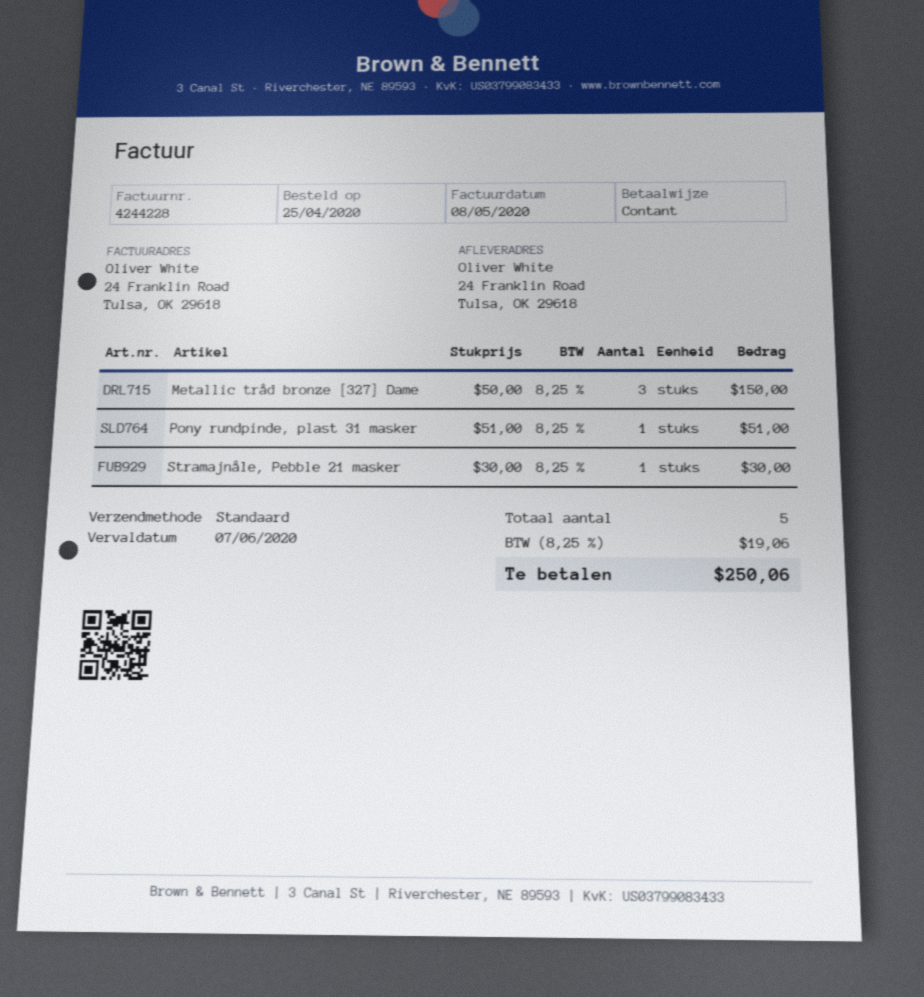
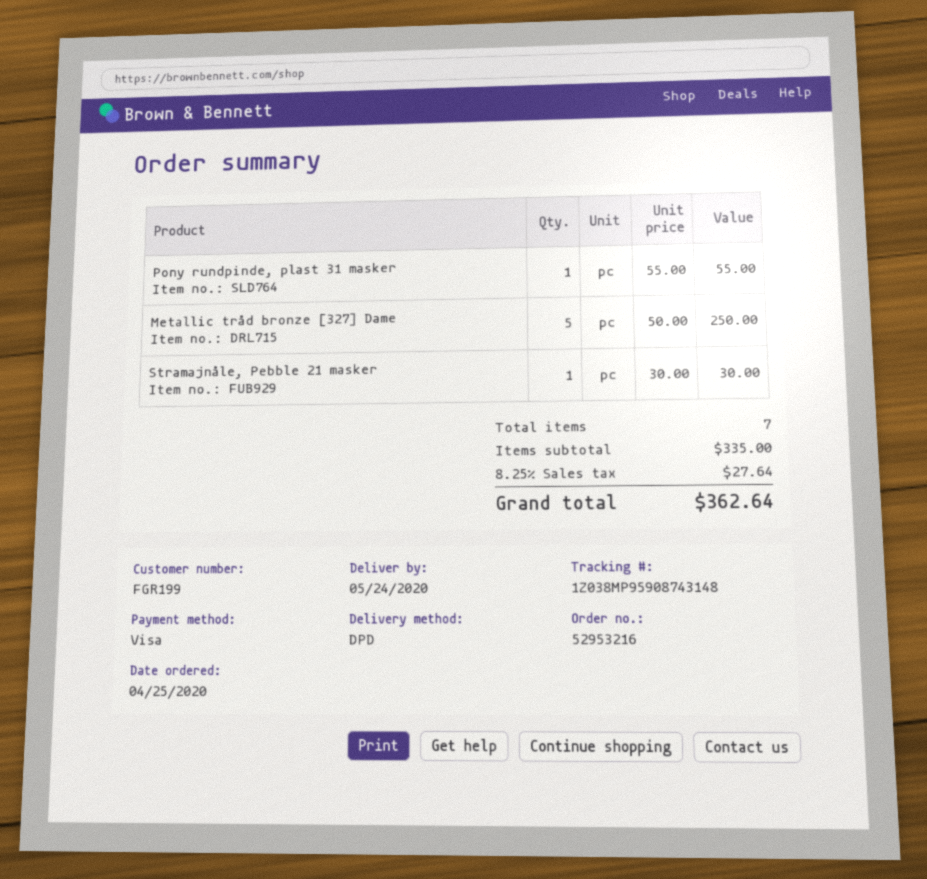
payment method: cash -> Visa
shipping method: standard -> DPD
Metallic tråd bronze [327] Dame: 3 x 50.00 = 150.00 -> 5 x 50.00 = 250.00
Pony rundpinde, plast 31 masker: 1 x 51.00 = 51.00 -> 1 x 55.00 = 55.00
total quantity: 5 -> 7
tax: 8.25% = 19.06 -> 8.25% = 27.64
total: 250.06 -> 362.64

